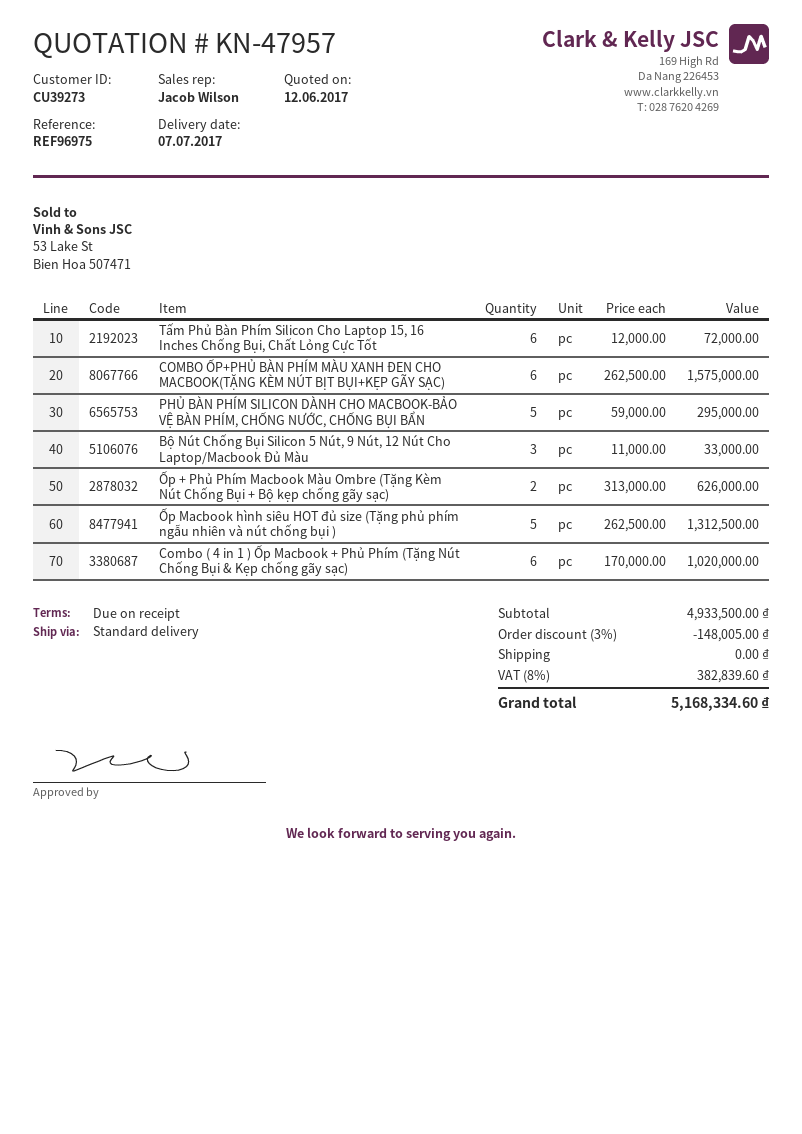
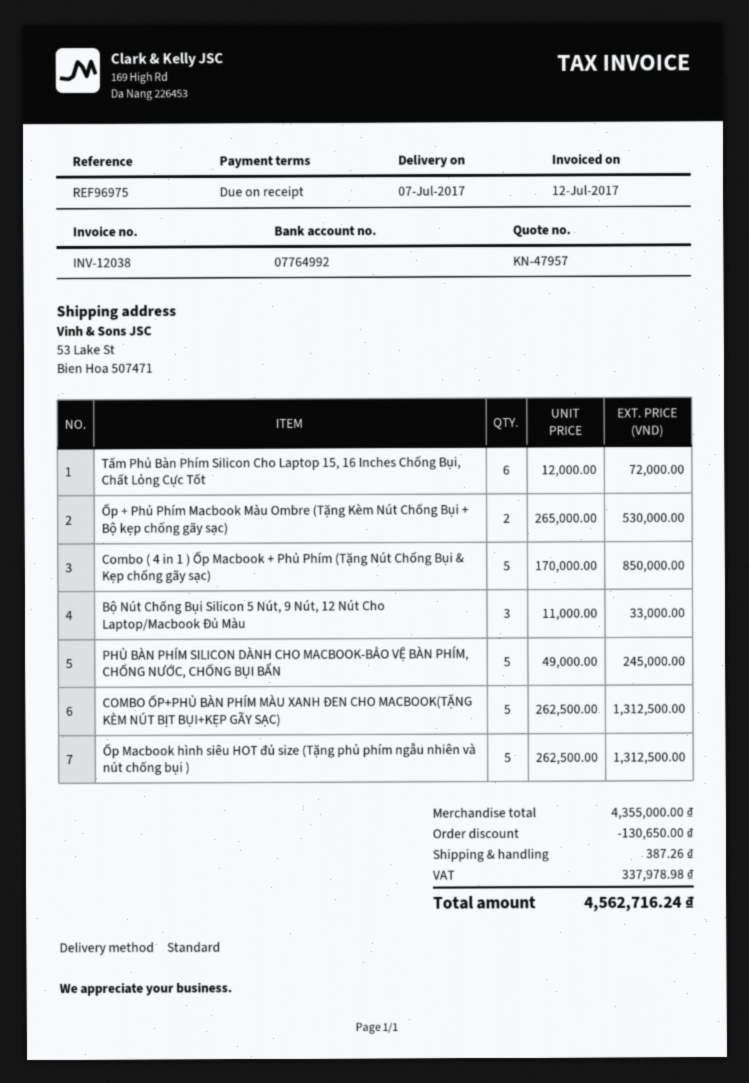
COMBO ỐP+PHỦ BÀN PHÍM MÀU XANH ĐEN CHO MACBOOK(TẶNG KÈM NÚT BỊT BỤI+KẸP GÃY SẠC): 6 x 262500.00 = 1575000.00 -> 5 x 262500.00 = 1312500.00
PHỦ BÀN PHÍM SILICON DÀNH CHO MACBOOK-BẢO VỆ BÀN PHÍM, CHỐNG NƯỚC, CHỐNG BỤI BẨN: 5 x 59000.00 = 295000.00 -> 5 x 49000.00 = 245000.00
Ốp + Phủ Phím Macbook Màu Ombre (Tặng Kèm Nút Chống Bụi + Bộ kẹp chống gãy sạc): 2 x 313000.00 = 626000.00 -> 2 x 265000.00 = 530000.00
Combo ( 4 in 1 ) Ốp Macbook + Phủ Phím (Tặng Nút Chống Bụi & Kẹp chống gãy sạc): 6 x 170000.00 = 1020000.00 -> 5 x 170000.00 = 850000.00
subtotal: 4933500.00 -> 4355000.00
discount: 148005.00 -> 130650.00
shipping: 0.00 -> 387.26
tax: 382839.60 -> 337978.98
total: 5168334.60 -> 4562716.24

